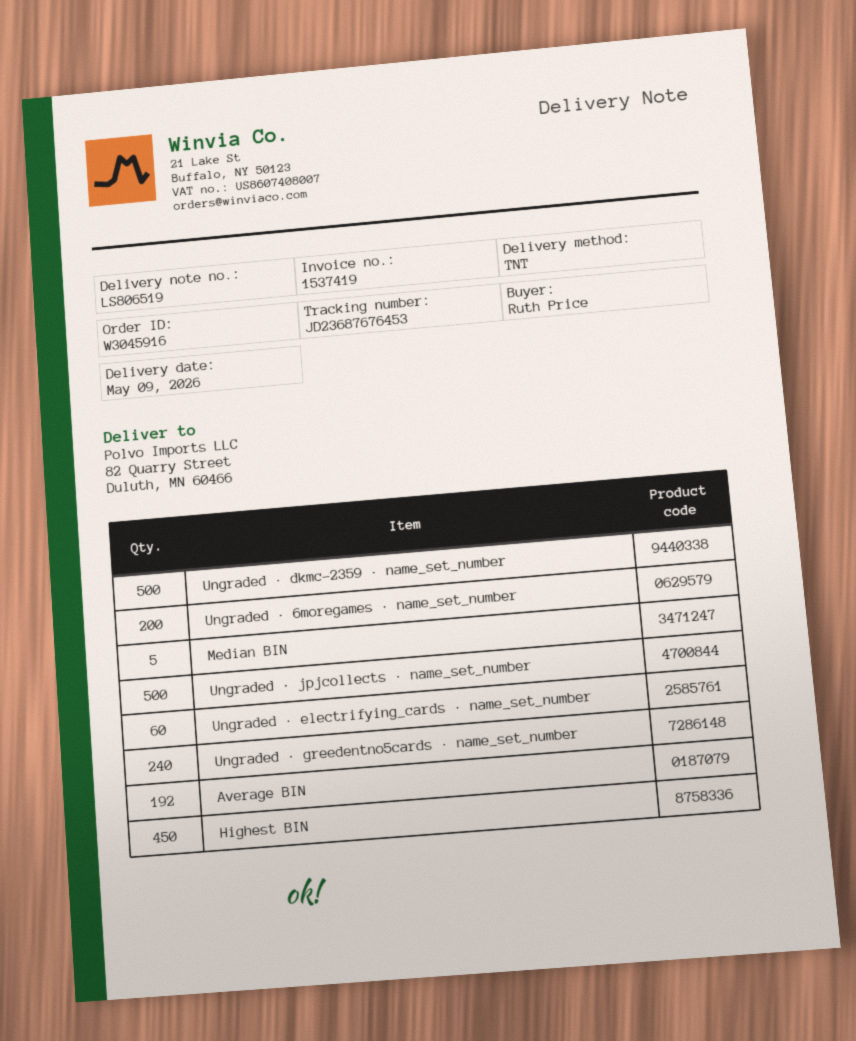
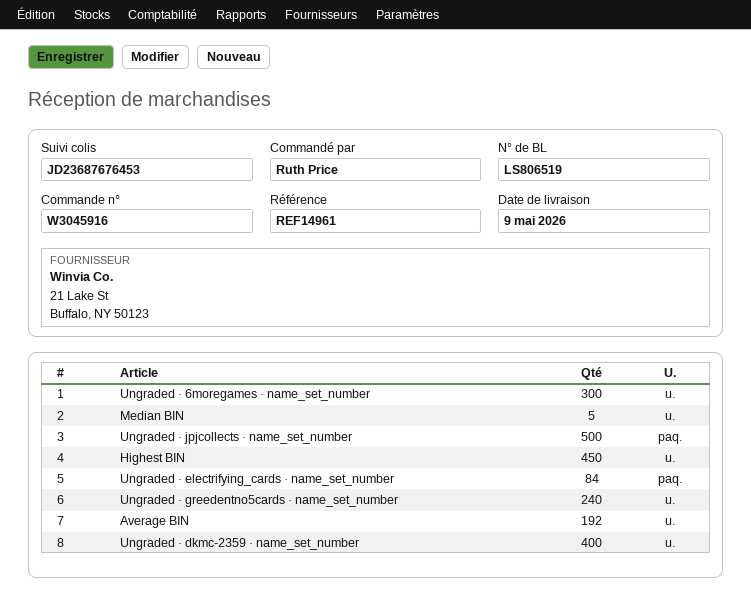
Ungraded · dkmc-2359 · name_set_number: 500 -> 400
Ungraded · 6moregames · name_set_number: 200 -> 300
Ungraded · electrifying_cards · name_set_number: 60 -> 84

